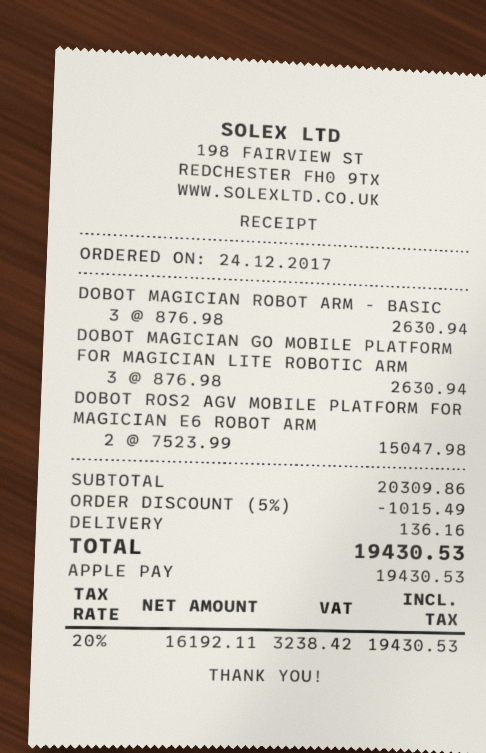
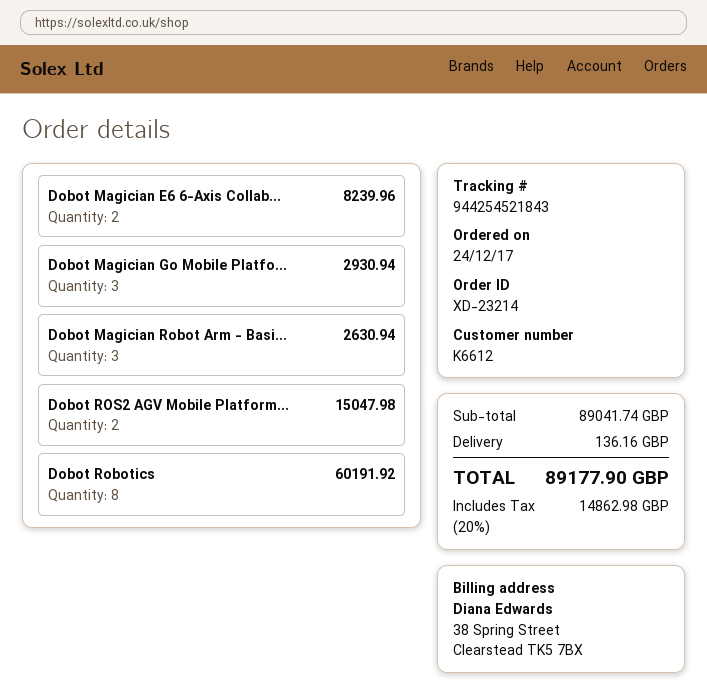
DOBOT MAGICIAN GO MOBILE PLATFORM FOR MAGICIAN LITE ROBOTIC ARM: 3 for 2630.94 -> 3 for 2930.94
Dobot Magician E6 6-Axis Collab...: none -> 2 for 8239.96
Dobot Robotics: none -> 8 for 60191.92
subtotal: 20309.86 -> 89041.74
discount: 5% = 1015.49 -> none
tax: 20% = 3238.42 -> 20% = 14862.98
total: 19430.53 -> 89177.90

